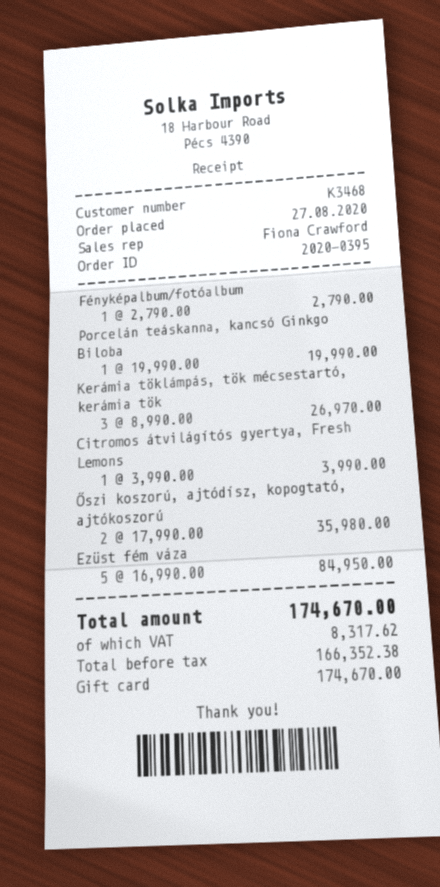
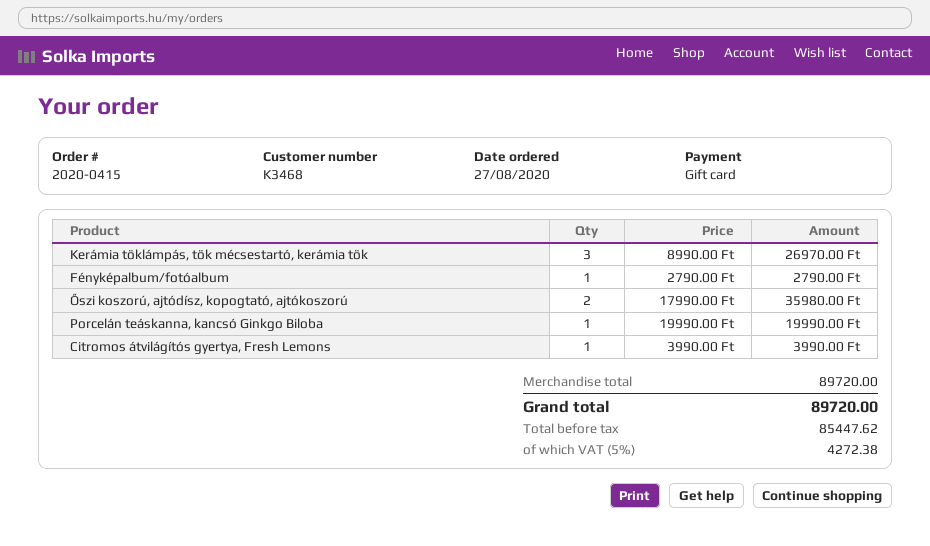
order number: 2020-0395 -> 2020-0415
Ezüst fém váza: 5 x 16990.00 = 84950.00 -> none
net: 166352.38 -> 85447.62
tax: 8317.62 -> 4272.38
total: 174670.00 -> 89720.00

